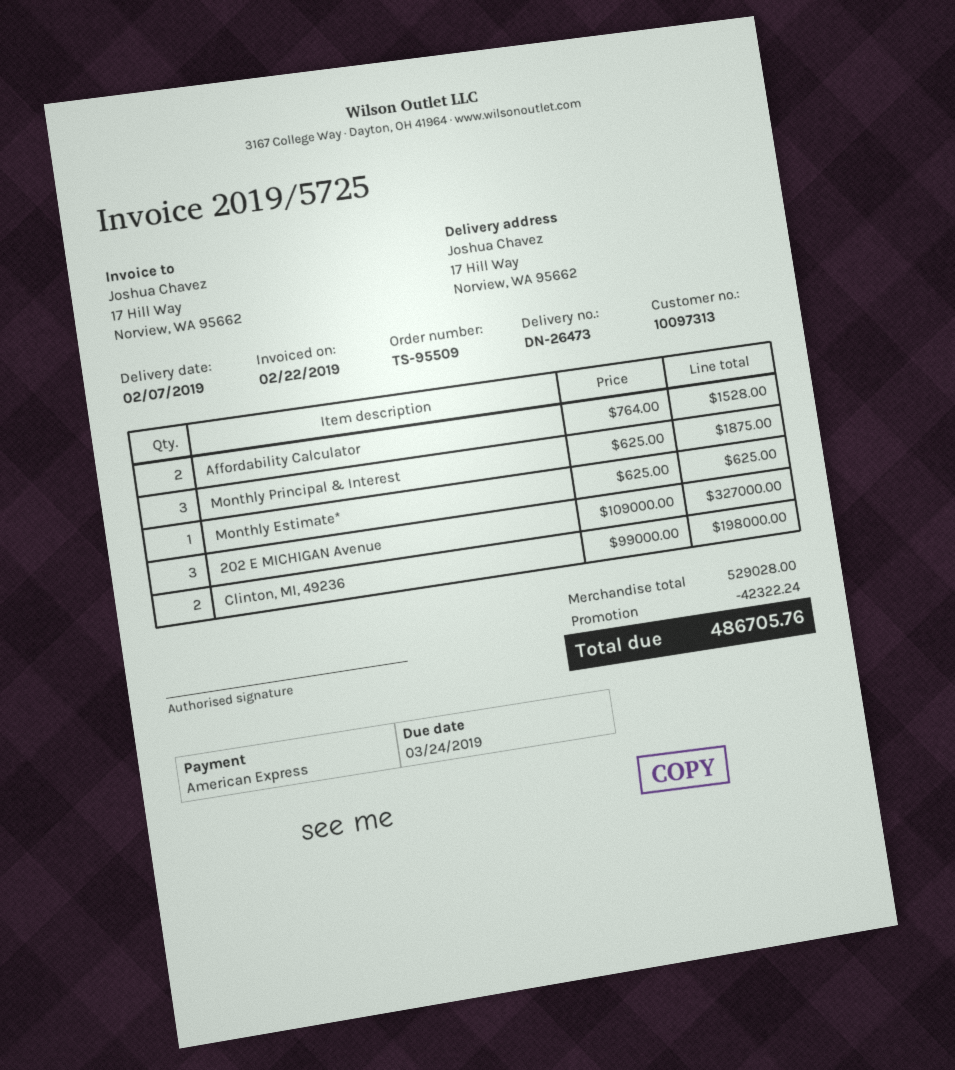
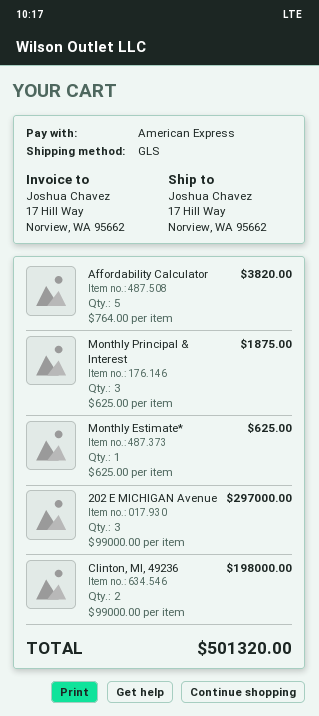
Affordability Calculator: 2 x 764.00 = 1528.00 -> 5 x 764.00 = 3820.00
202 E MICHIGAN Avenue: 3 x 109000.00 = 327000.00 -> 3 x 99000.00 = 297000.00
discount: 42322.24 -> none
total: 486705.76 -> 501320.00

